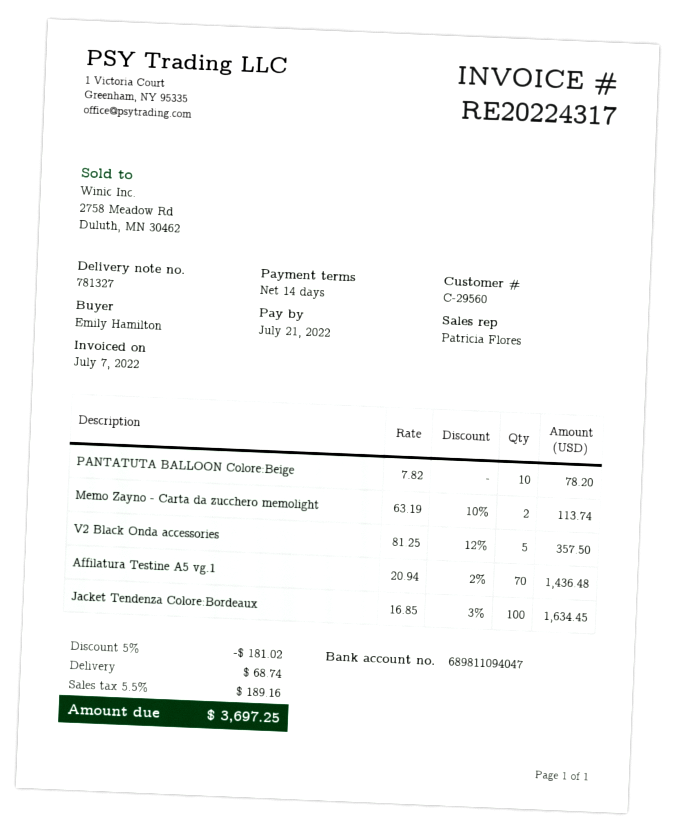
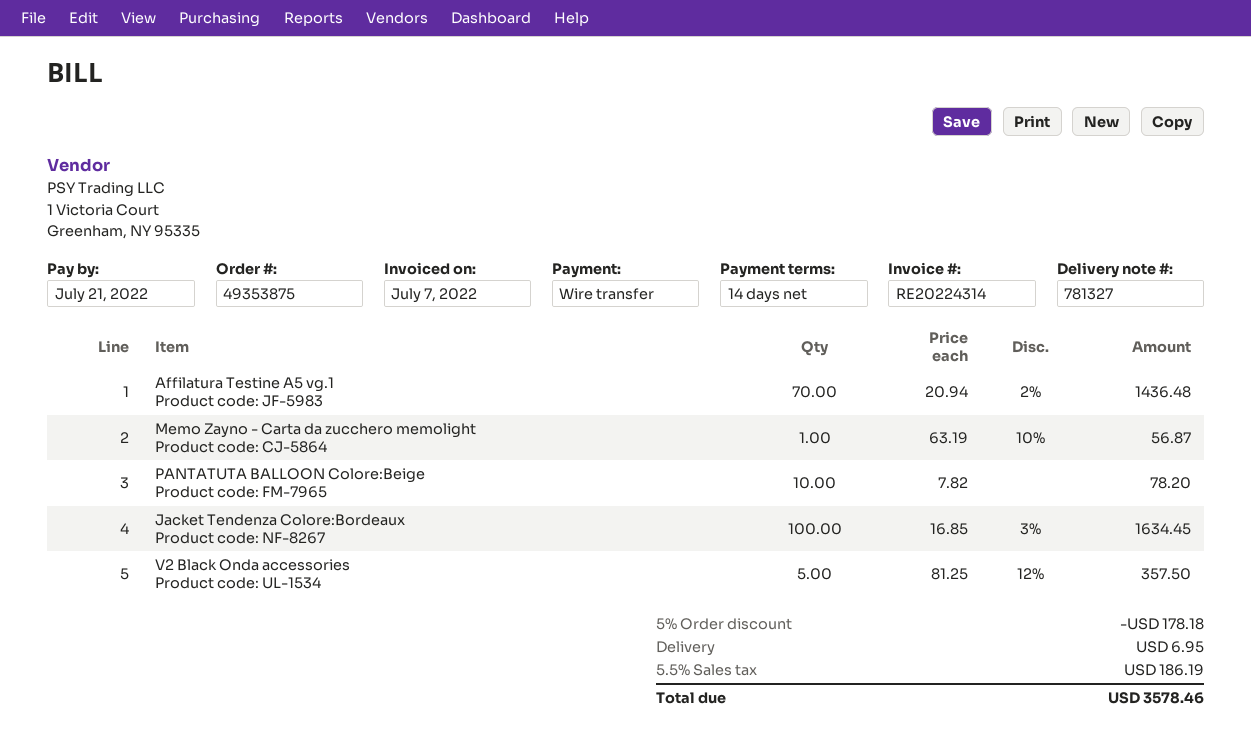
invoice number: RE20224317 -> RE20224314
Memo Zayno - Carta da zucchero memolight: 2 x 63.19 - 10% = 113.74 -> 1 x 63.19 - 10% = 56.87
discount: 5% = 181.02 -> 5% = 178.18
shipping: 68.74 -> 6.95
tax: 5.5% = 189.16 -> 5.5% = 186.19
total: 3697.25 -> 3578.46

